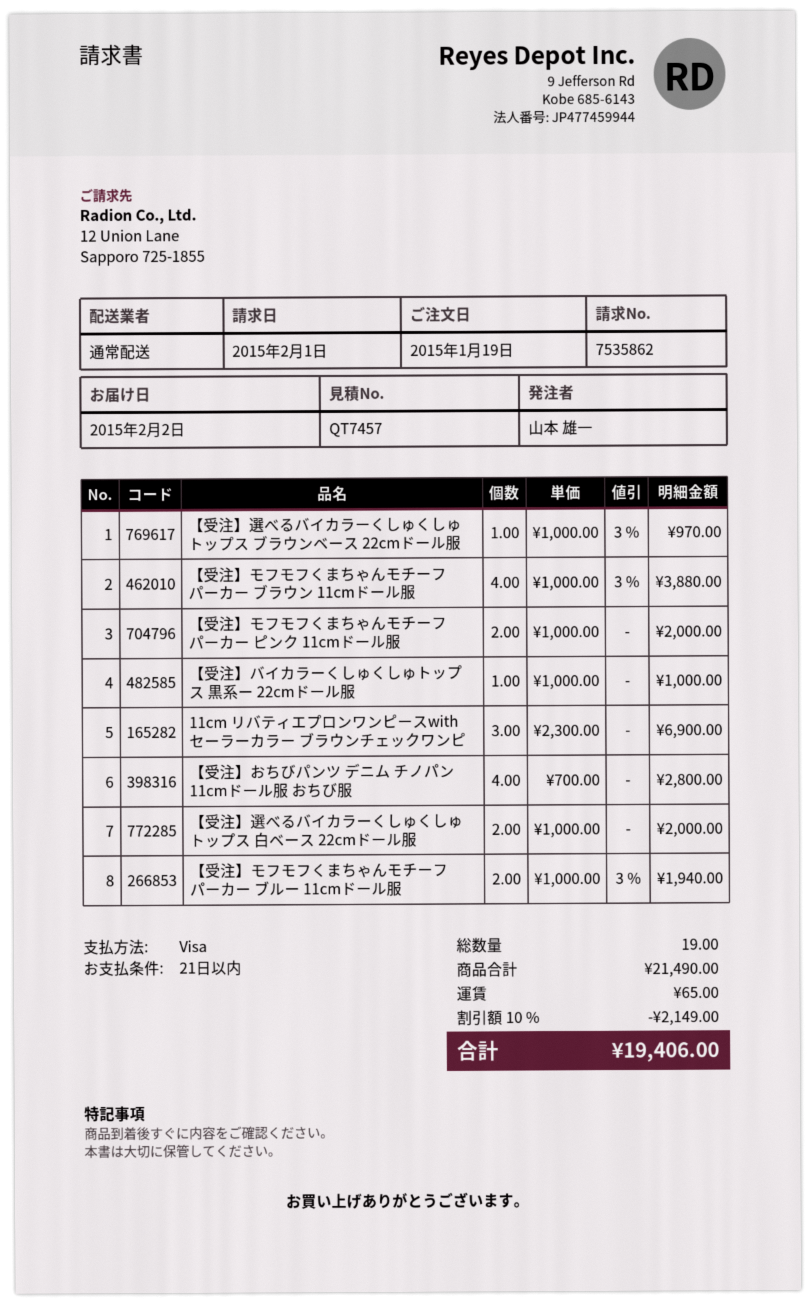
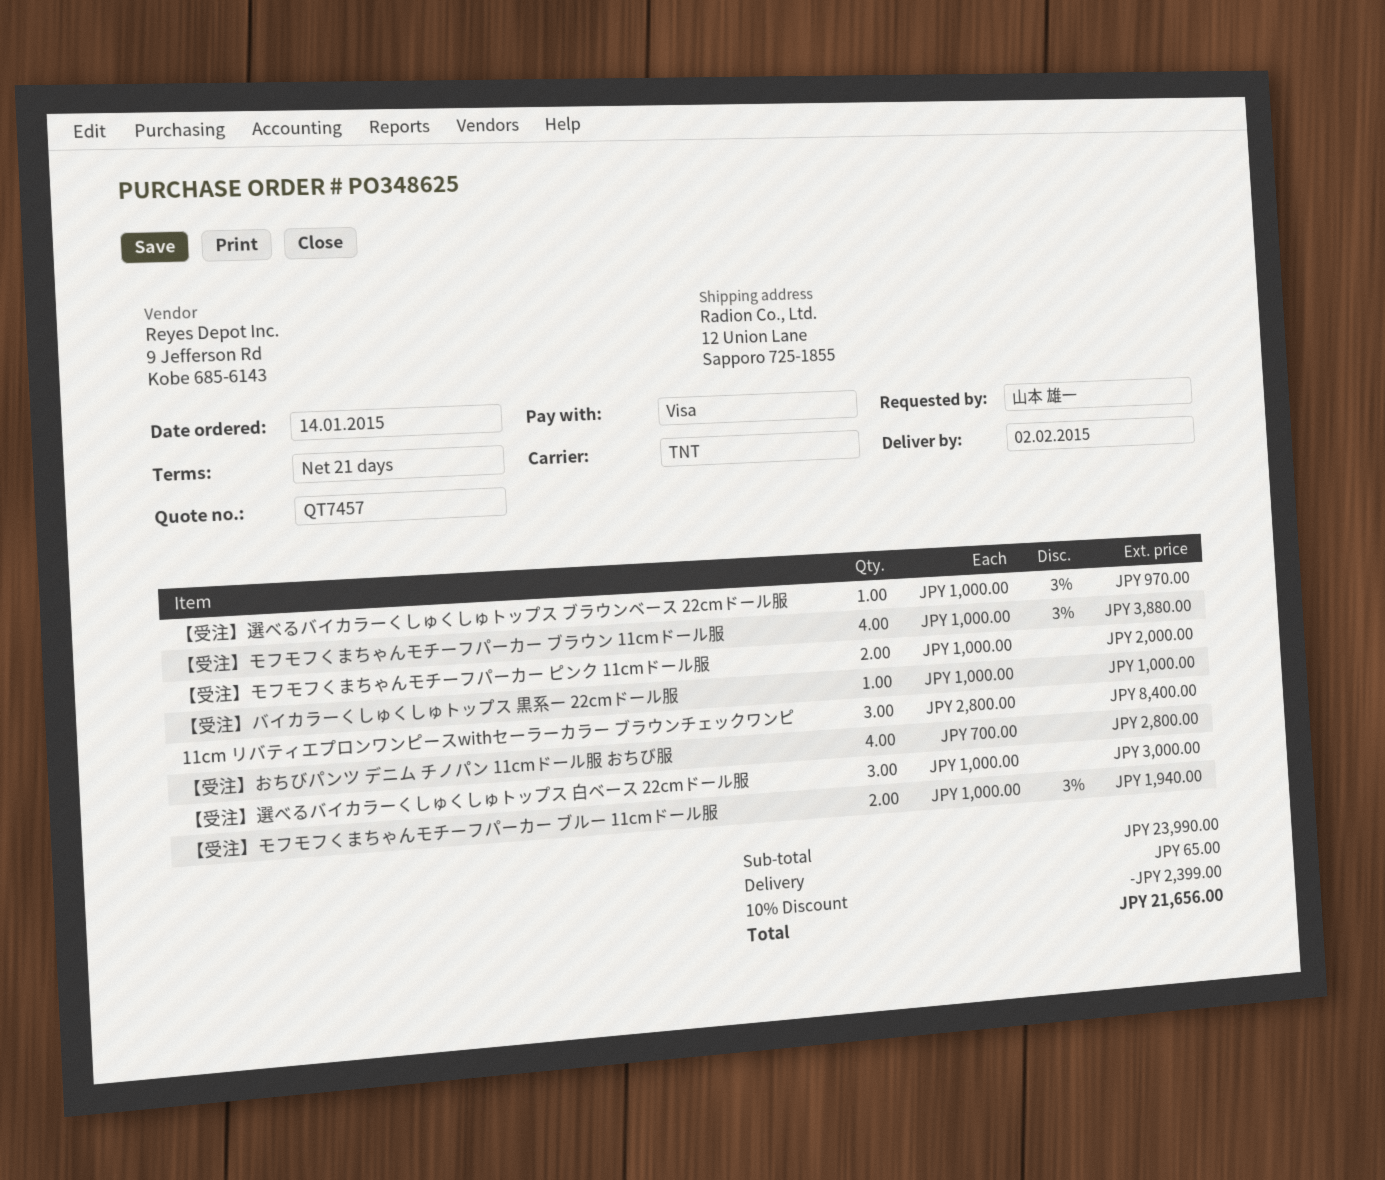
order date: 2015-01-19 -> 2015-01-14
shipping method: standard -> TNT
11cm リバティエプロンワンピースwithセーラーカラー ブラウンチェックワンピ: 3 x 2300.00 = 6900.00 -> 3 x 2800.00 = 8400.00
【受注】選べるバイカラーくしゅくしゅトップス 白ベース 22cmドール服: 2 x 1000.00 = 2000.00 -> 3 x 1000.00 = 3000.00
subtotal: 21490.00 -> 23990.00
discount: 10% = 2149.00 -> 10% = 2399.00
total: 19406.00 -> 21656.00

